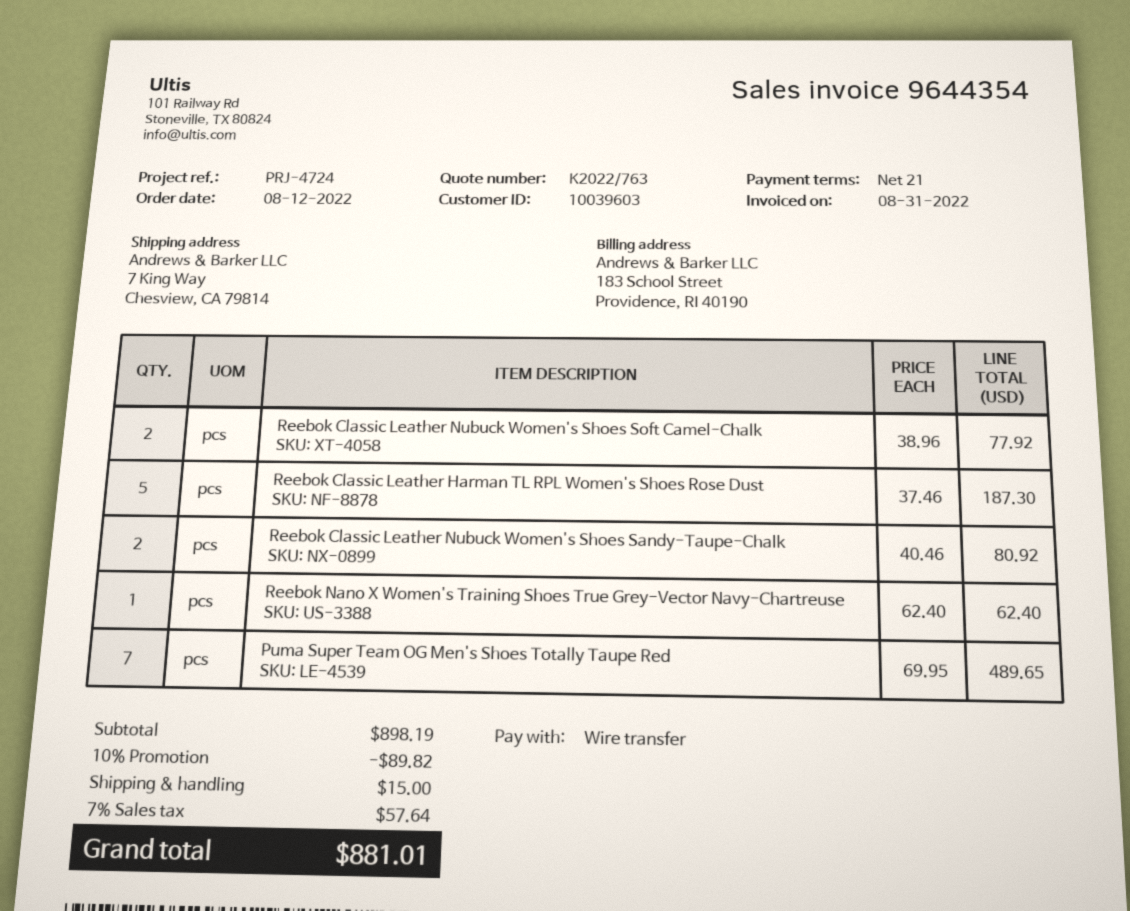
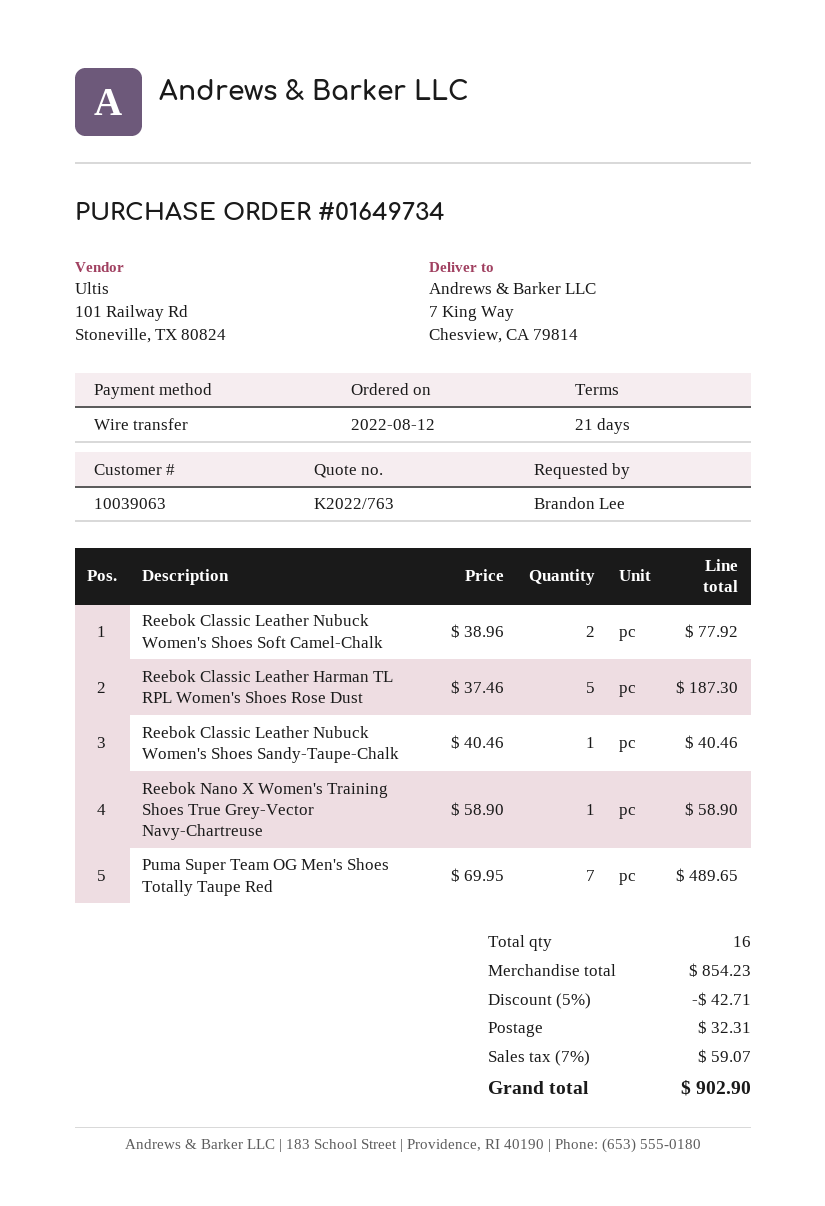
customer number: 10039603 -> 10039063
Reebok Classic Leather Nubuck Women's Shoes Sandy-Taupe-Chalk: 2 x 40.46 = 80.92 -> 1 x 40.46 = 40.46
Reebok Nano X Women's Training Shoes True Grey-Vector Navy-Chartreuse: 1 x 62.40 = 62.40 -> 1 x 58.90 = 58.90
subtotal: 898.19 -> 854.23
discount: 10% = 89.82 -> 5% = 42.71
shipping: 15.00 -> 32.31
tax: 7% = 57.64 -> 7% = 59.07
total: 881.01 -> 902.90

